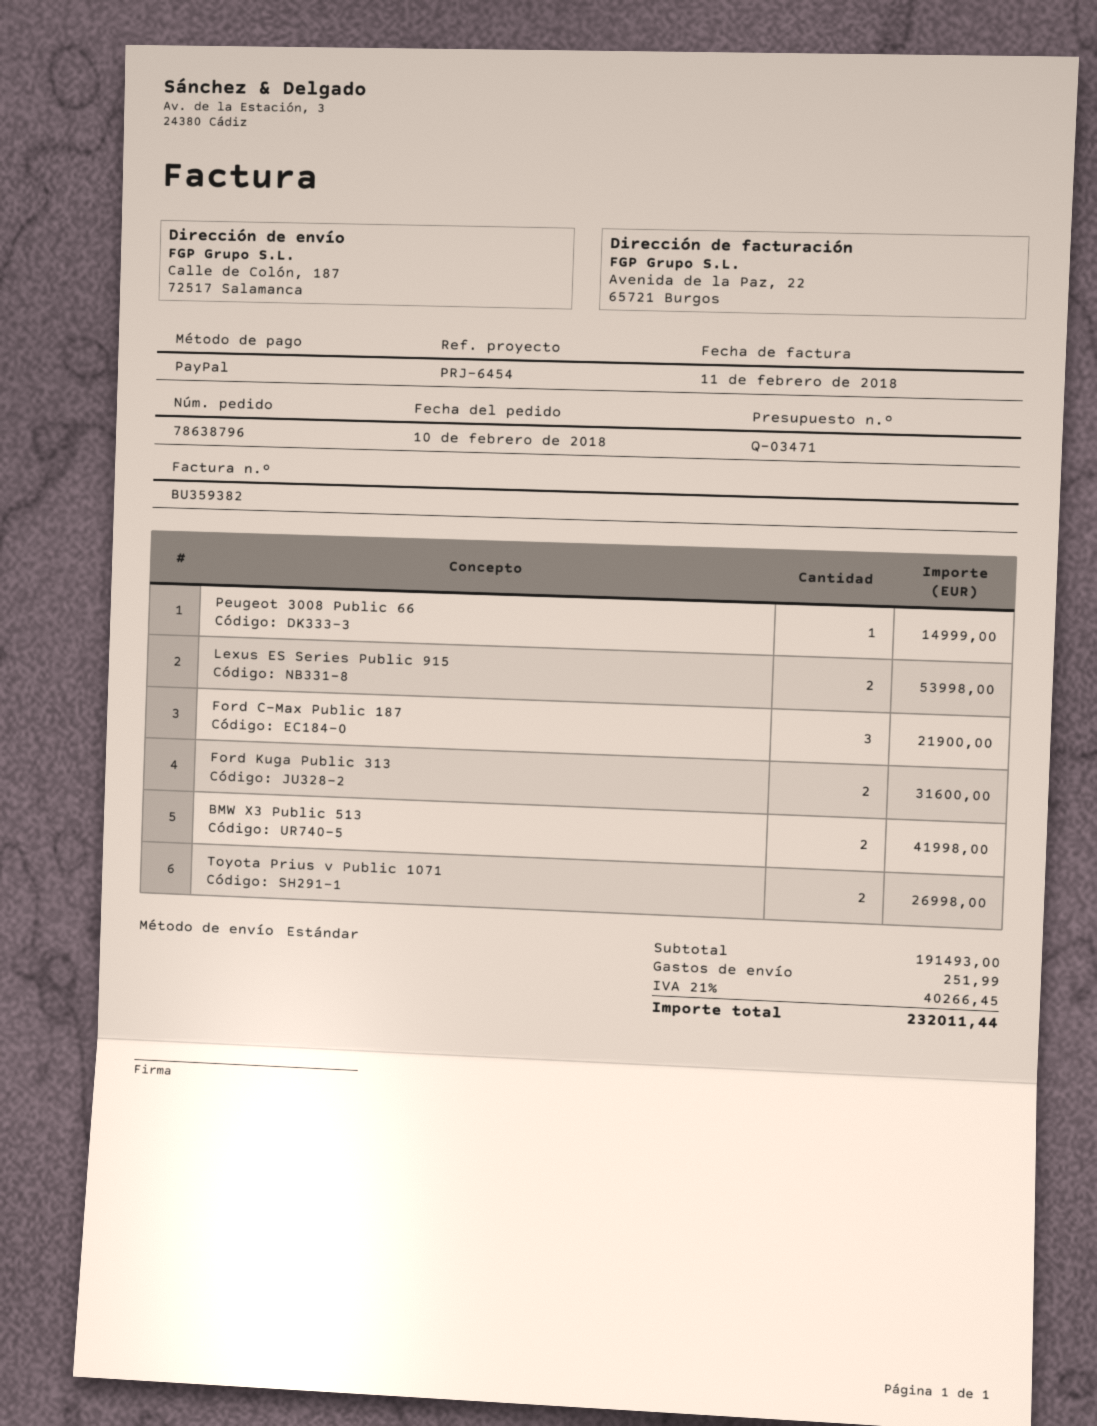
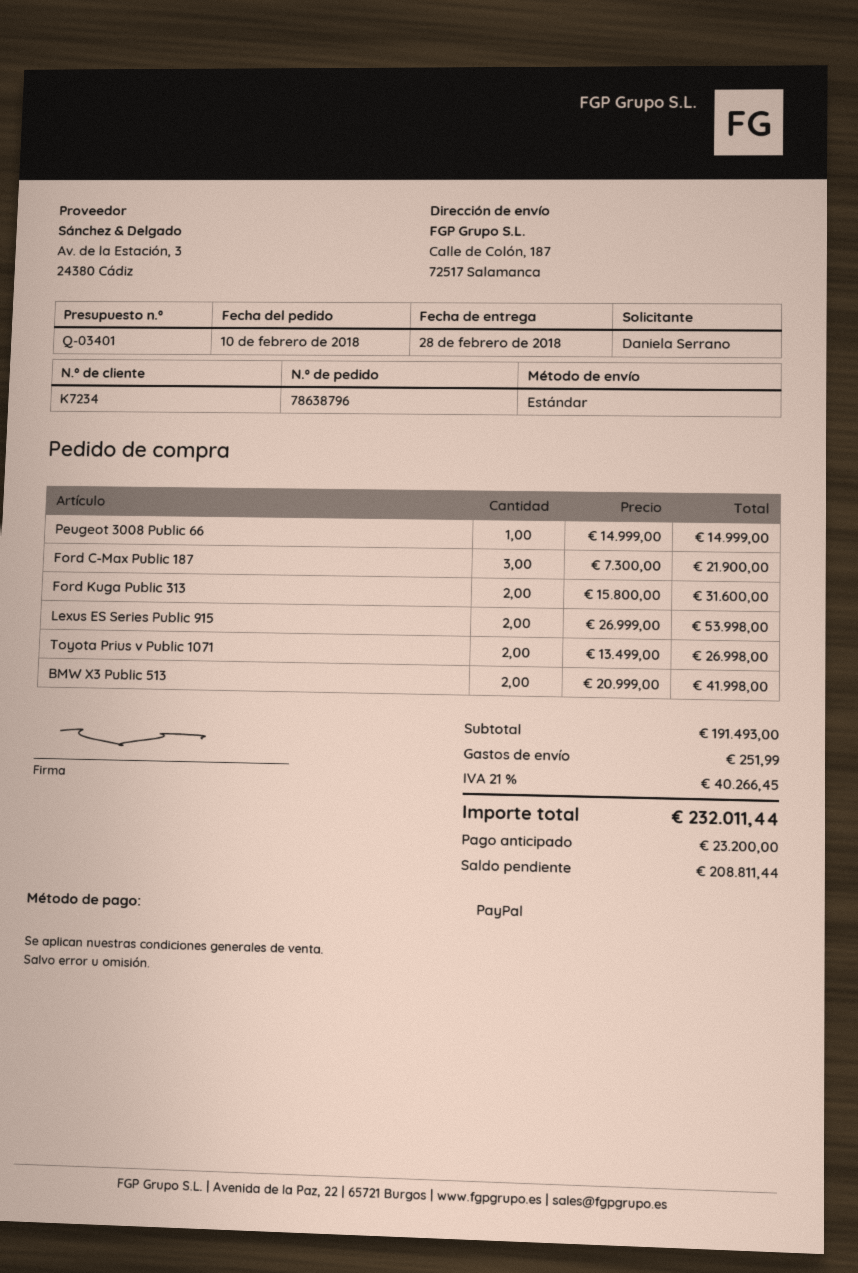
quote number: Q-03471 -> Q-03401

